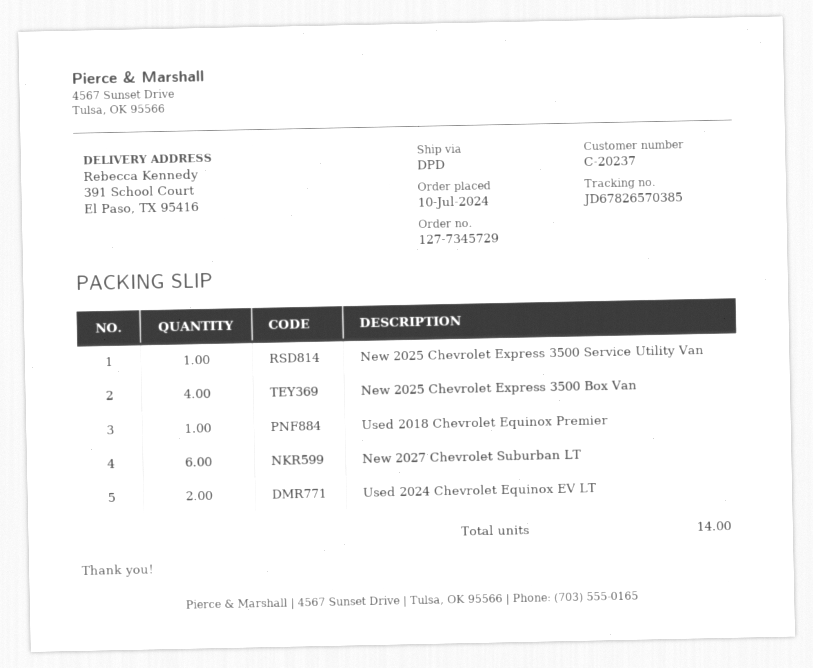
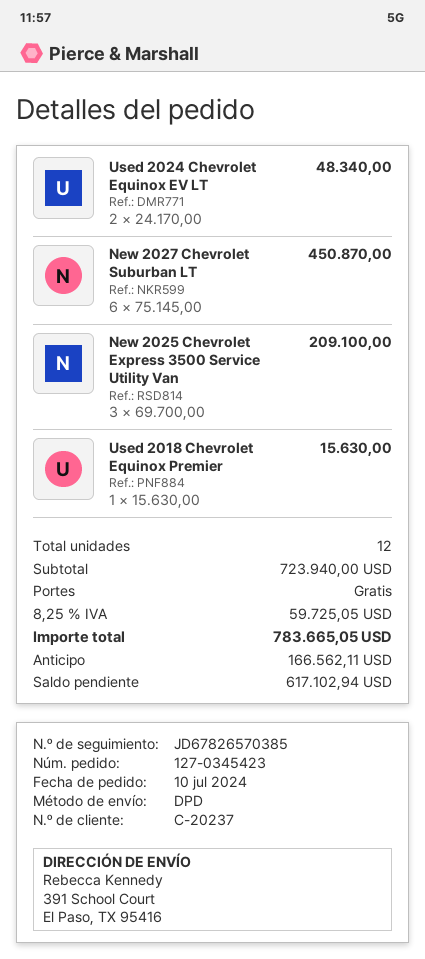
order number: 127-7345729 -> 127-0345423
New 2025 Chevrolet Express 3500 Service Utility Van: 1 -> 3
New 2025 Chevrolet Express 3500 Box Van: 4 -> none
total quantity: 14 -> 12

